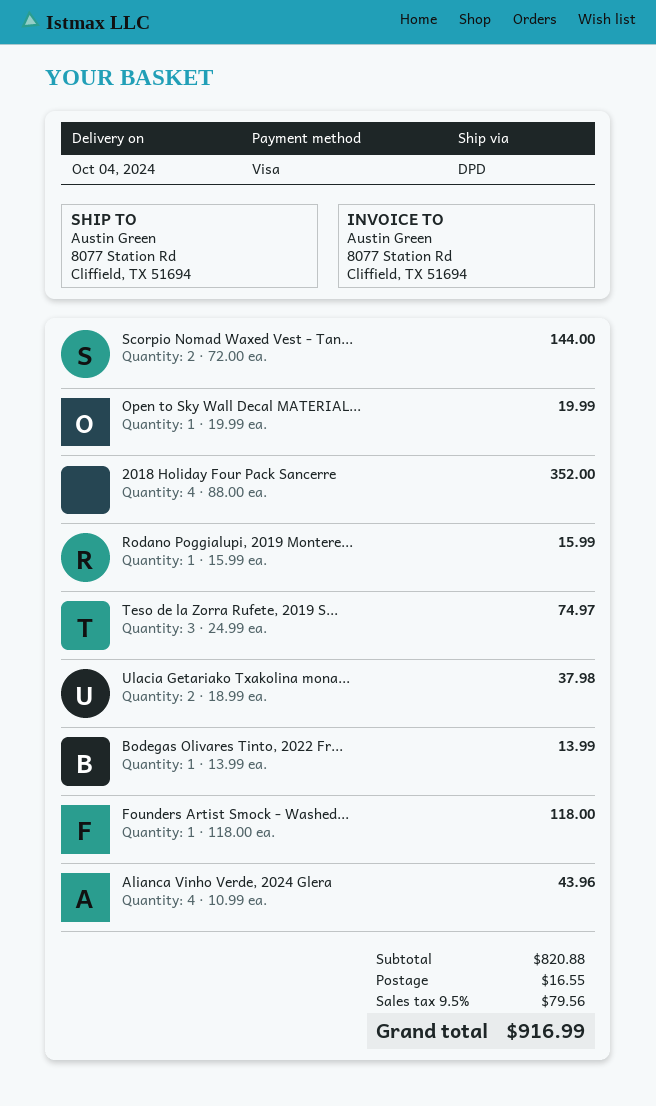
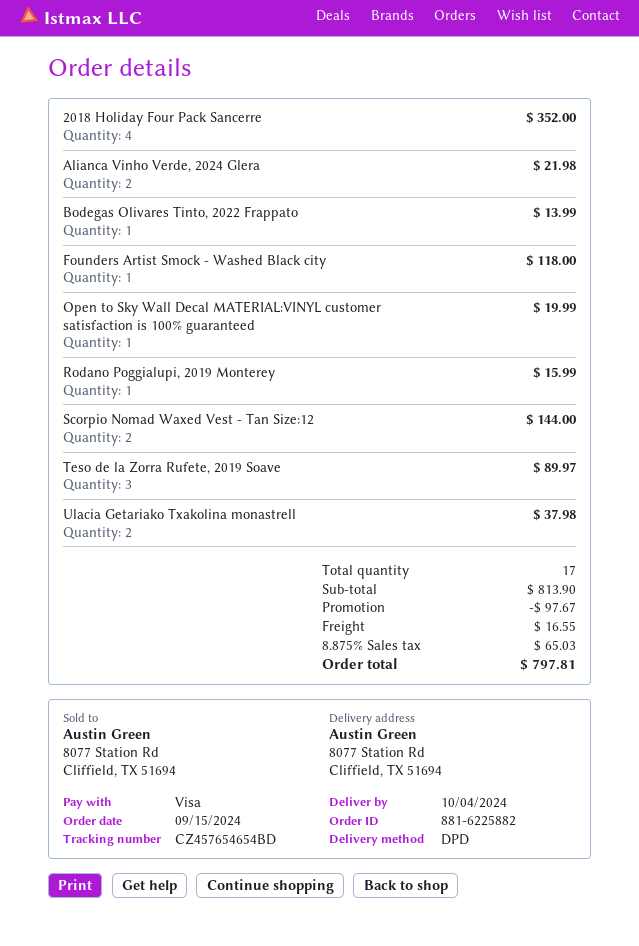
Teso de la Zorra Rufete, 2019 S...: 3 for 74.97 -> 3 for 89.97
Alianca Vinho Verde, 2024 Glera: 4 for 43.96 -> 2 for 21.98
subtotal: 820.88 -> 813.90
discount: none -> 97.67
tax: 9.5% = 79.56 -> 8.875% = 65.03
total: 916.99 -> 797.81

